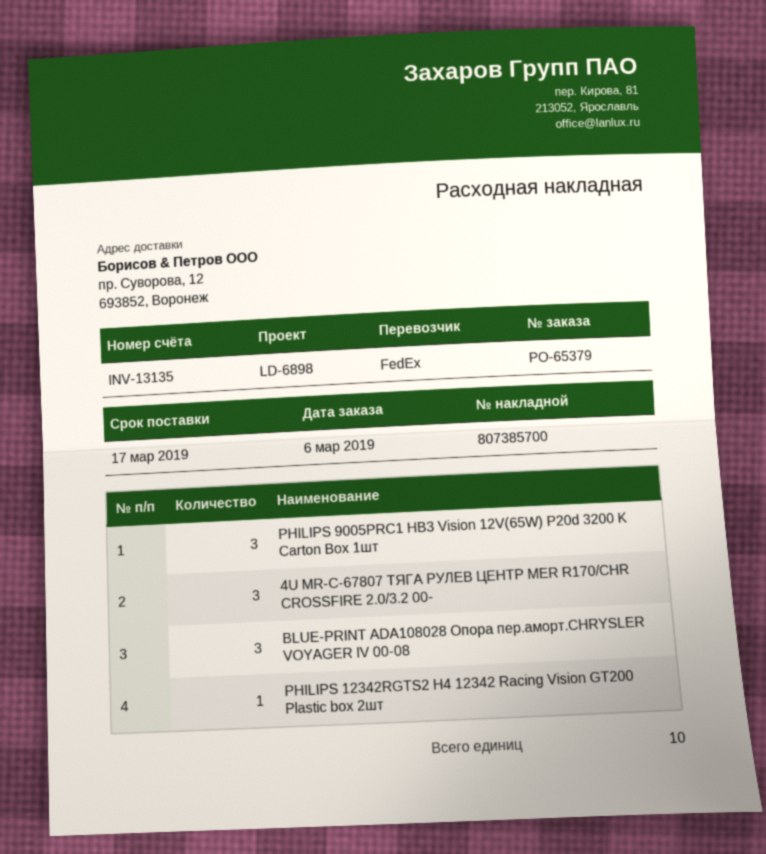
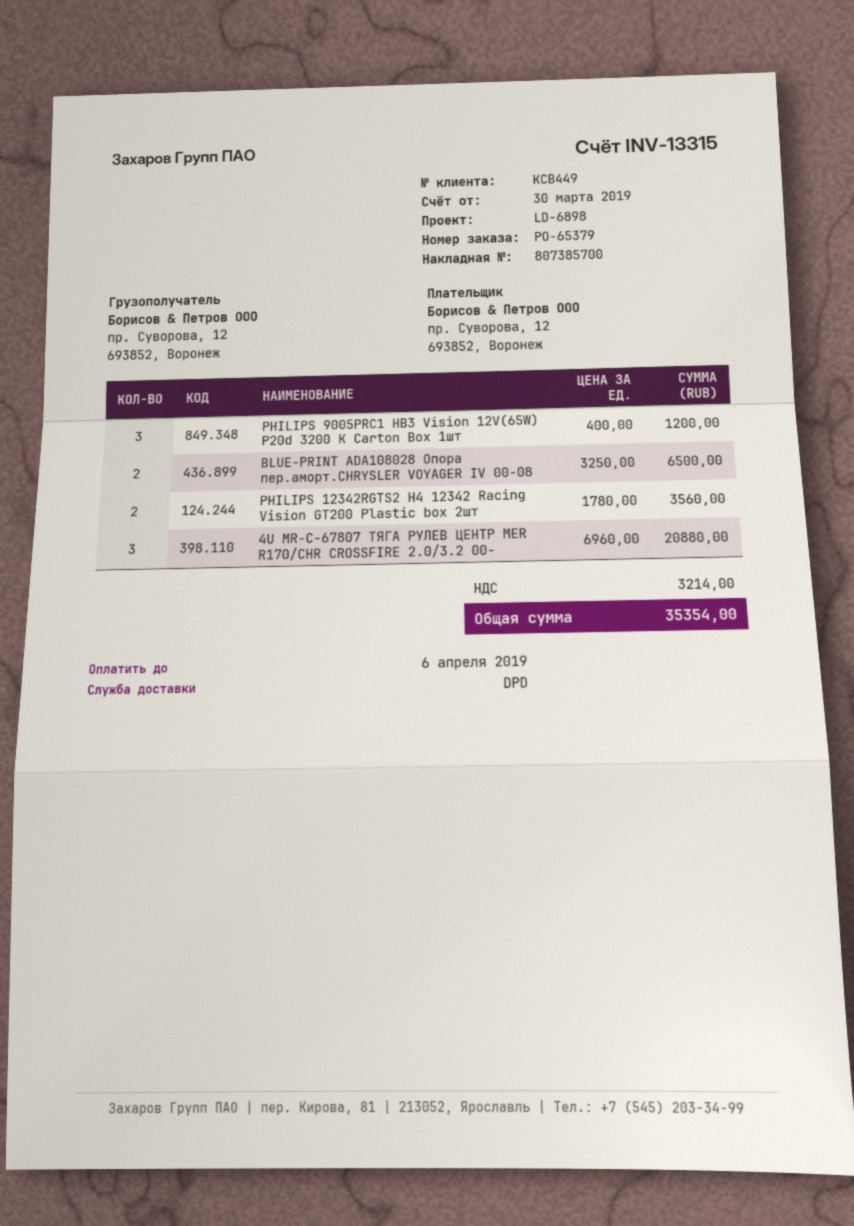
invoice number: INV-13135 -> INV-13315
shipping method: FedEx -> DPD
BLUE-PRINT ADA108028 Опора пер.аморт.CHRYSLER VOYAGER IV 00-08: 3 -> 2
PHILIPS 12342RGTS2 H4 12342 Racing Vision GT200 Plastic box 2шт: 1 -> 2

